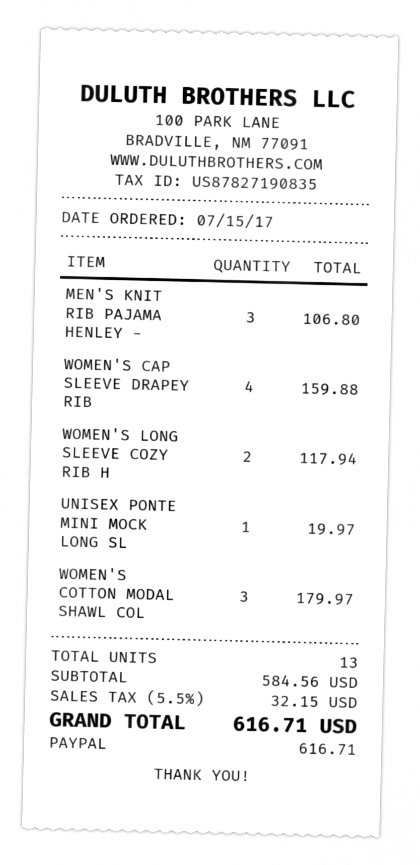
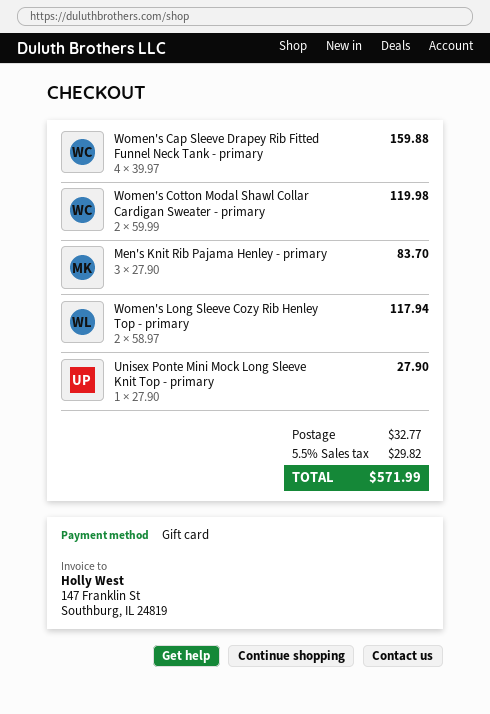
payment method: PayPal -> gift card
MEN'S KNIT RIB PAJAMA HENLEY -: 3 for 106.80 -> 3 for 83.70
UNISEX PONTE MINI MOCK LONG SL: 1 for 19.97 -> 1 for 27.90
WOMEN'S COTTON MODAL SHAWL COL: 3 for 179.97 -> 2 for 119.98
shipping: none -> 32.77
tax: 5.5% = 32.15 -> 5.5% = 29.82
total: 616.71 -> 571.99

